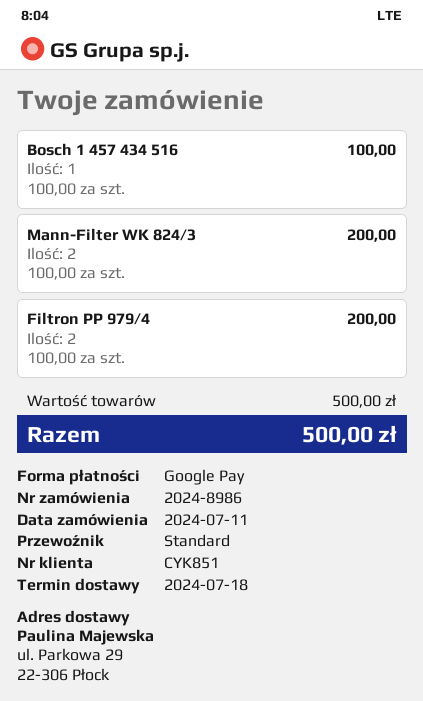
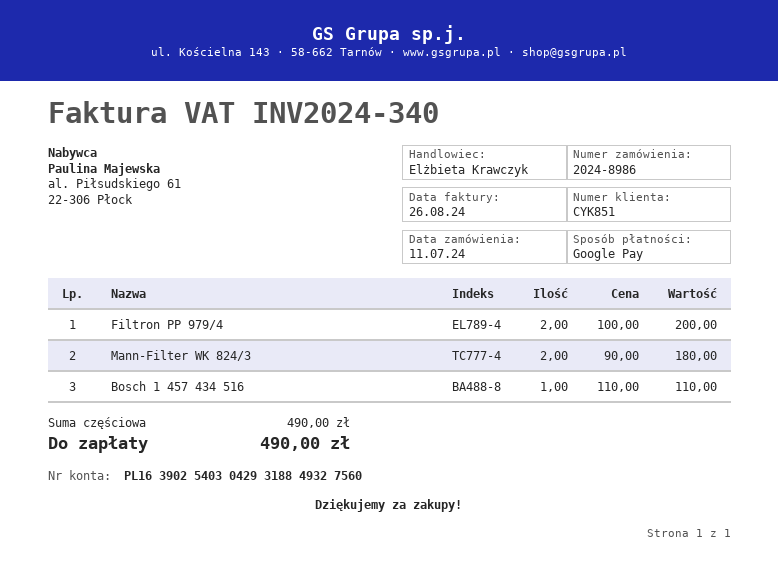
Bosch 1 457 434 516: 1 x 100.00 = 100.00 -> 1 x 110.00 = 110.00
Mann-Filter WK 824/3: 2 x 100.00 = 200.00 -> 2 x 90.00 = 180.00
subtotal: 500.00 -> 490.00
total: 500.00 -> 490.00

